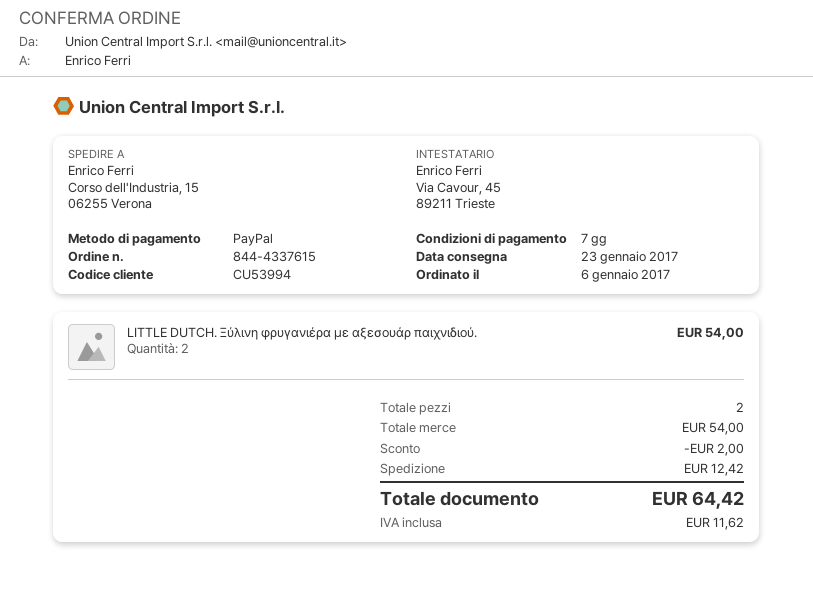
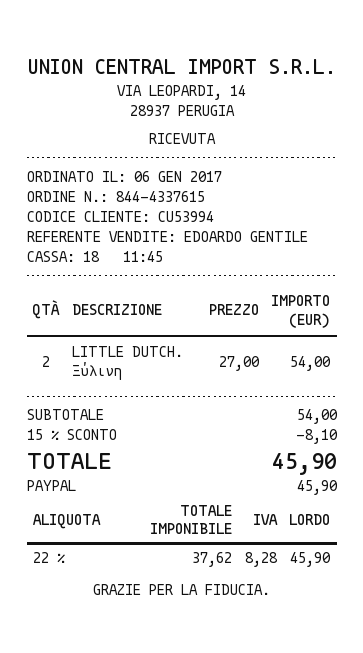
discount: 2.00 -> 8.10
shipping: 12.42 -> none
tax: 11.62 -> 8.28
total: 64.42 -> 45.90

